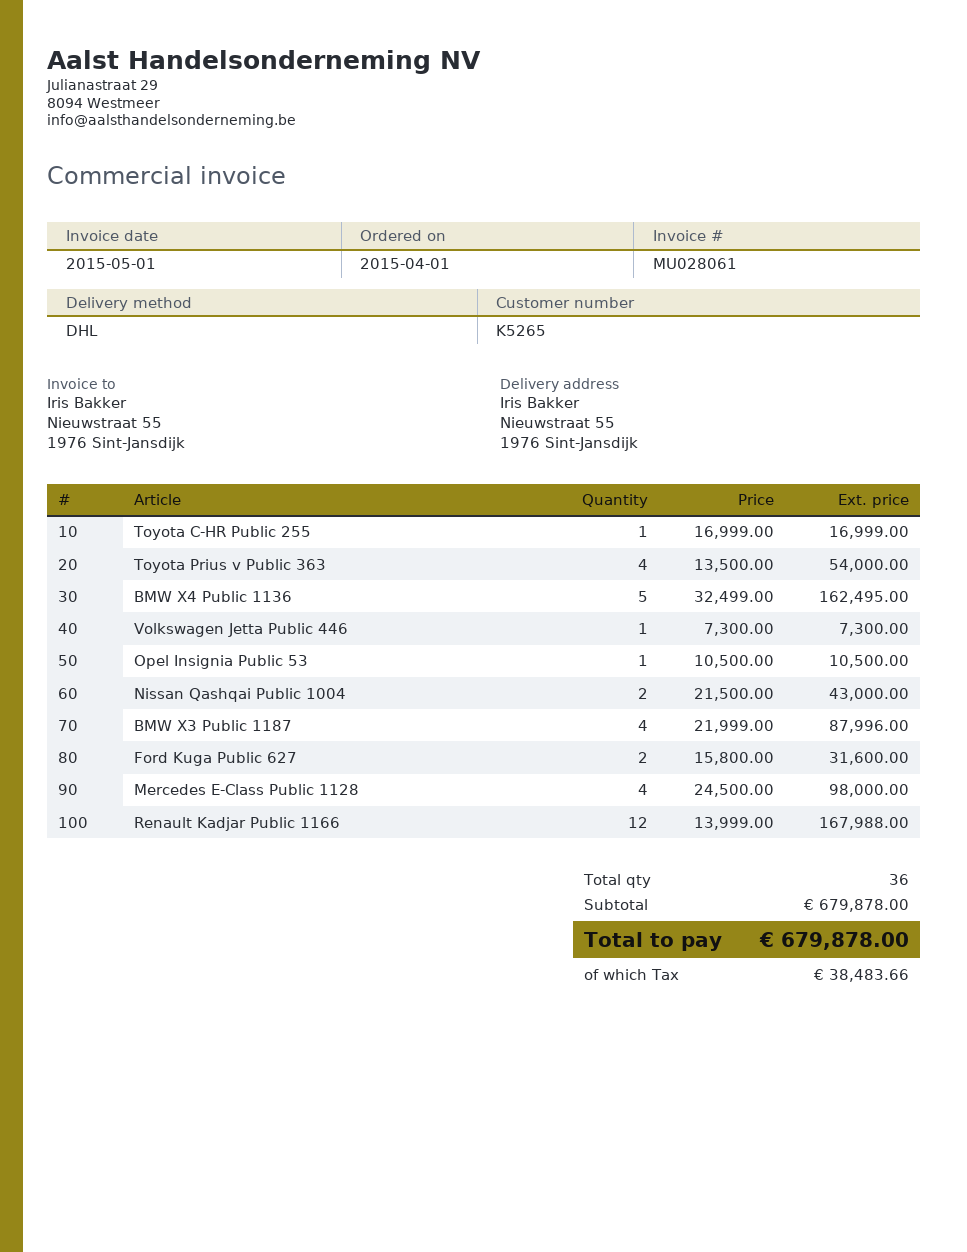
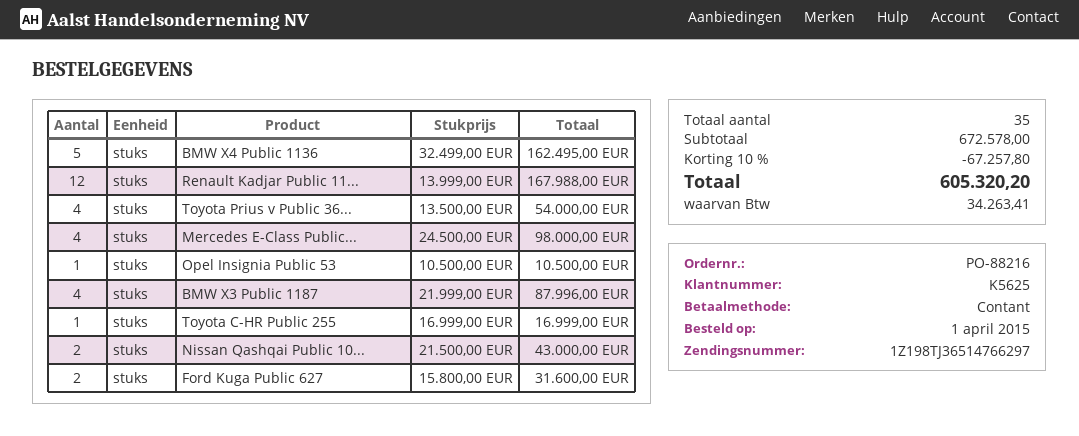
customer number: K5265 -> K5625
Volkswagen Jetta Public 446: 1 x 7300.00 = 7300.00 -> none
total quantity: 36 -> 35
subtotal: 679878.00 -> 672578.00
discount: none -> 10% = 67257.80
tax: 38483.66 -> 34263.41
total: 679878.00 -> 605320.20

